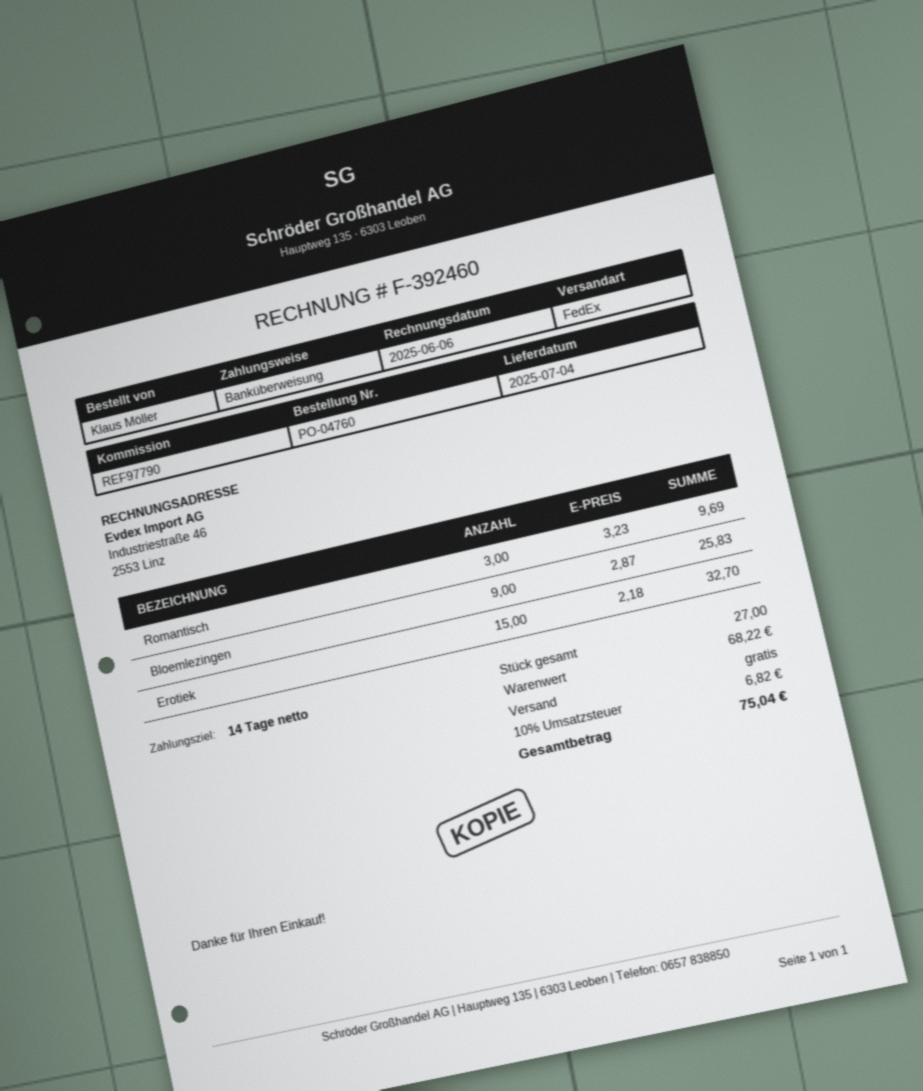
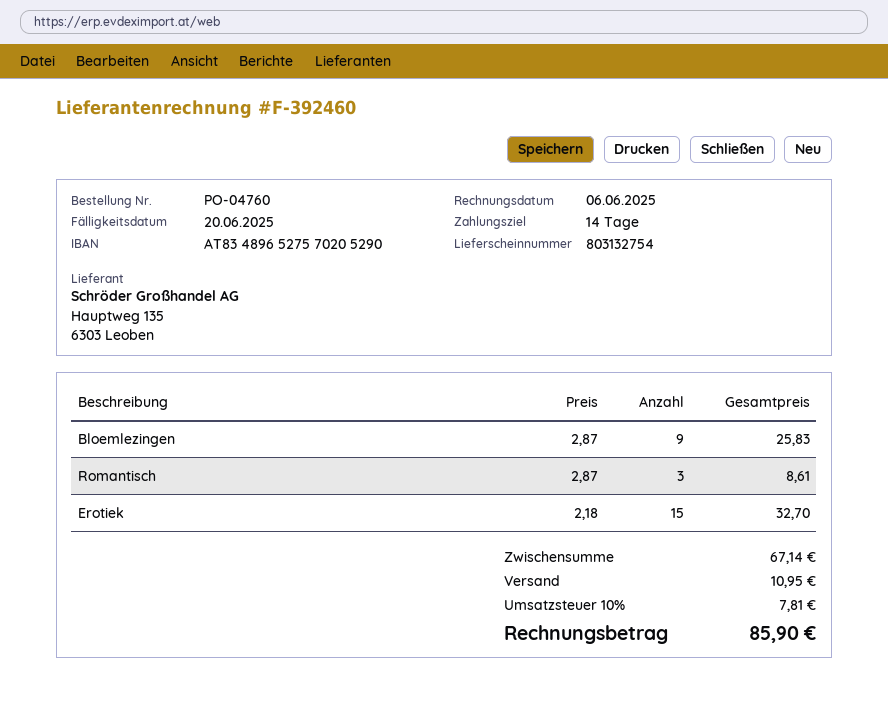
Romantisch: 3 x 3.23 = 9.69 -> 3 x 2.87 = 8.61
subtotal: 68.22 -> 67.14
shipping: 0.00 -> 10.95
tax: 10% = 6.82 -> 10% = 7.81
total: 75.04 -> 85.90

